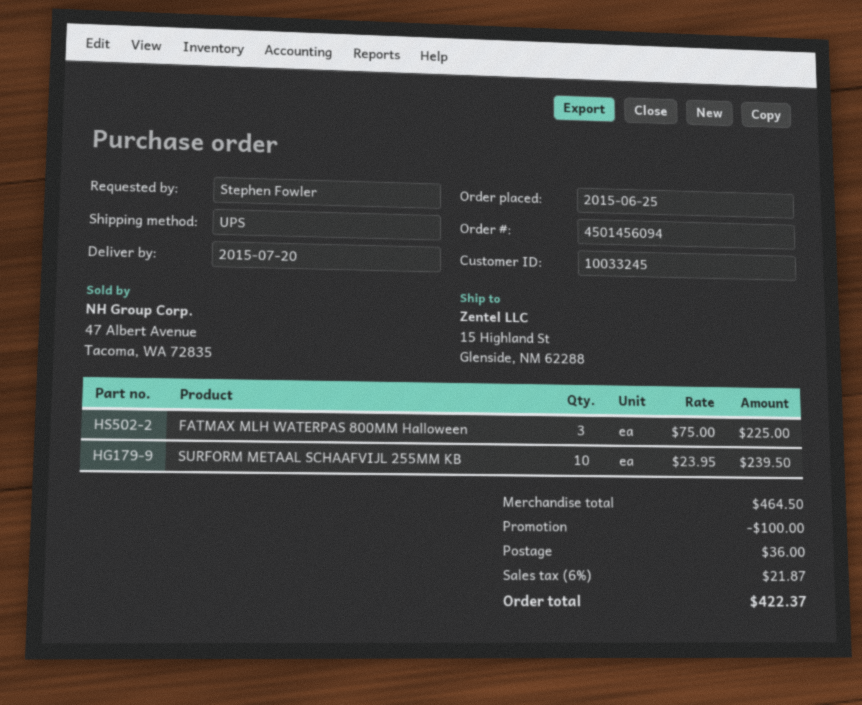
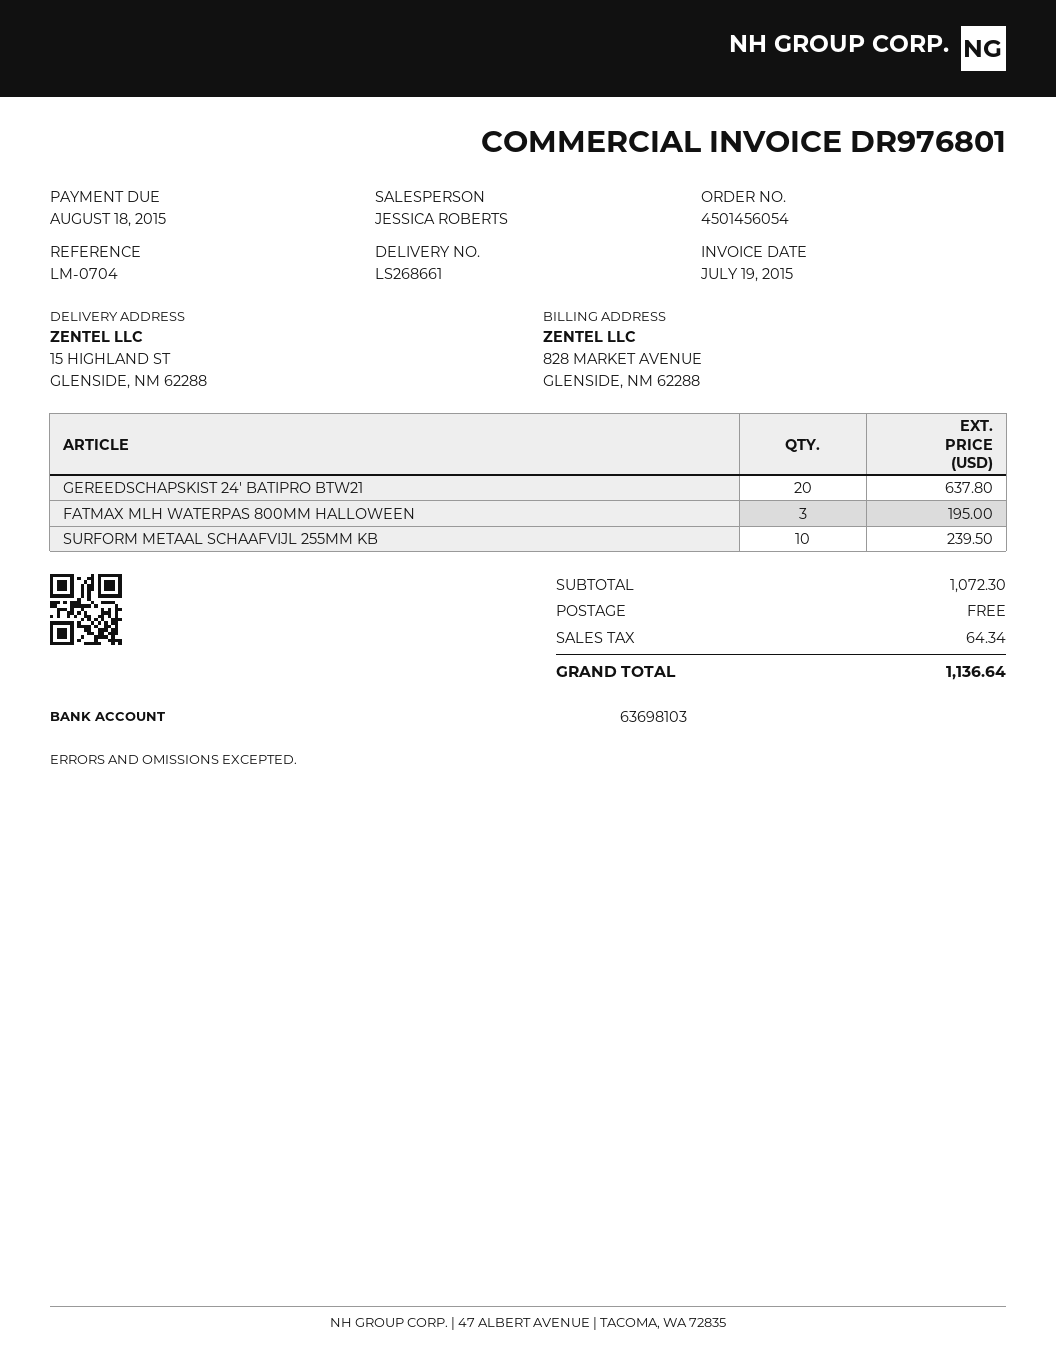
order number: 4501456094 -> 4501456054
FATMAX MLH WATERPAS 800MM Halloween: 3 for 225.00 -> 3 for 195.00
GEREEDSCHAPSKIST 24' BATIPRO BTW21: none -> 20 for 637.80
subtotal: 464.50 -> 1072.30
discount: 100.00 -> none
shipping: 36.00 -> 0.00
tax: 21.87 -> 64.34
total: 422.37 -> 1136.64

